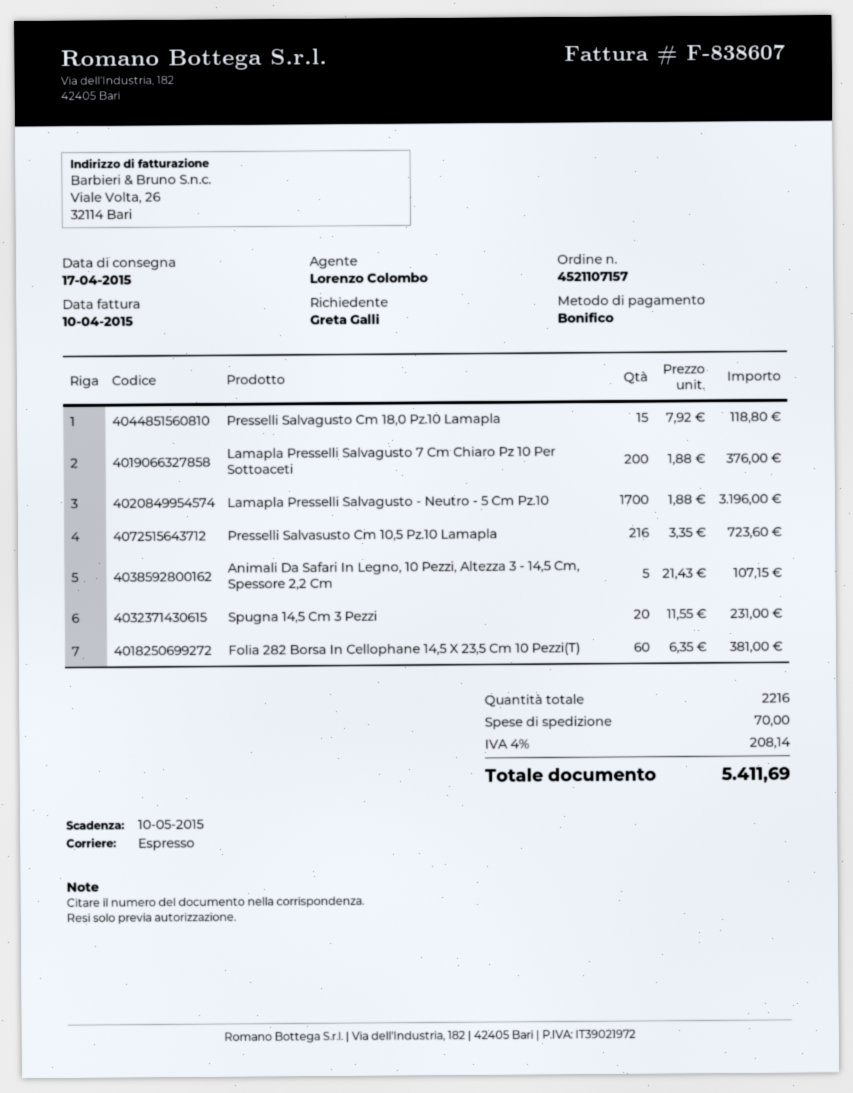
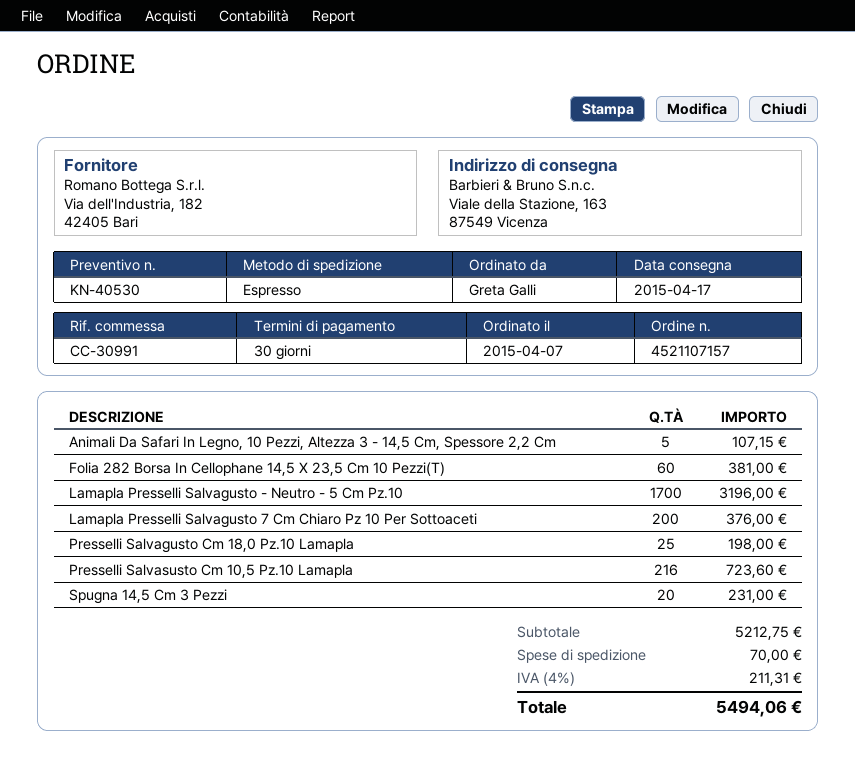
Presselli Salvagusto Cm 18,0 Pz.10 Lamapla: 15 for 118.80 -> 25 for 198.00
tax: 4% = 208.14 -> 4% = 211.31
total: 5411.69 -> 5494.06

